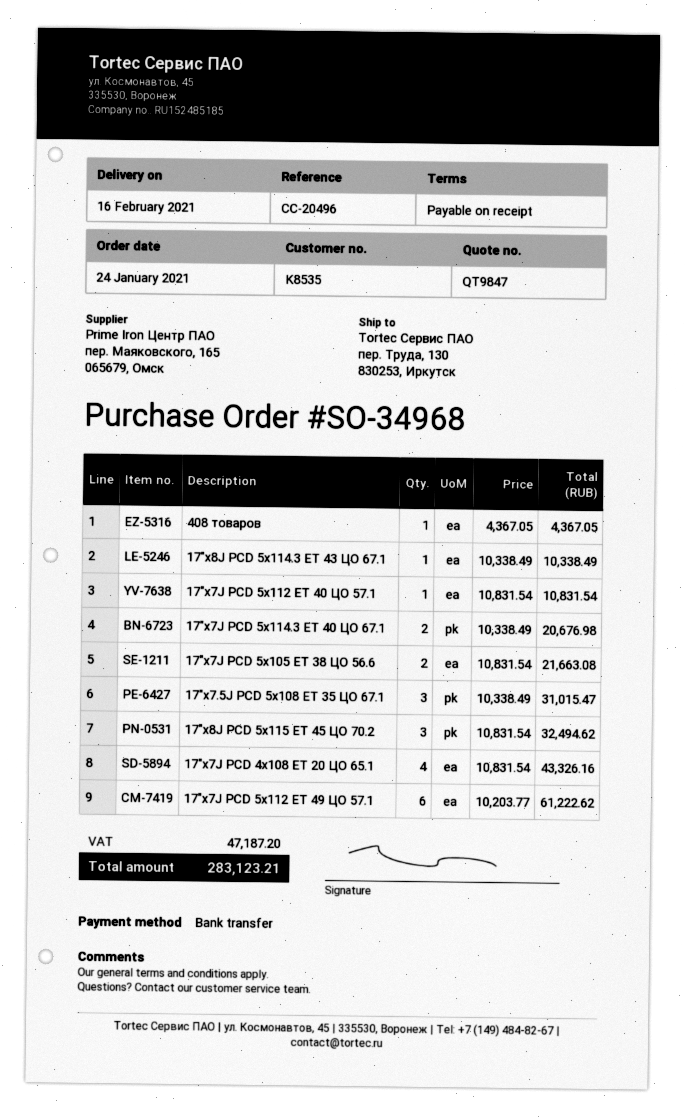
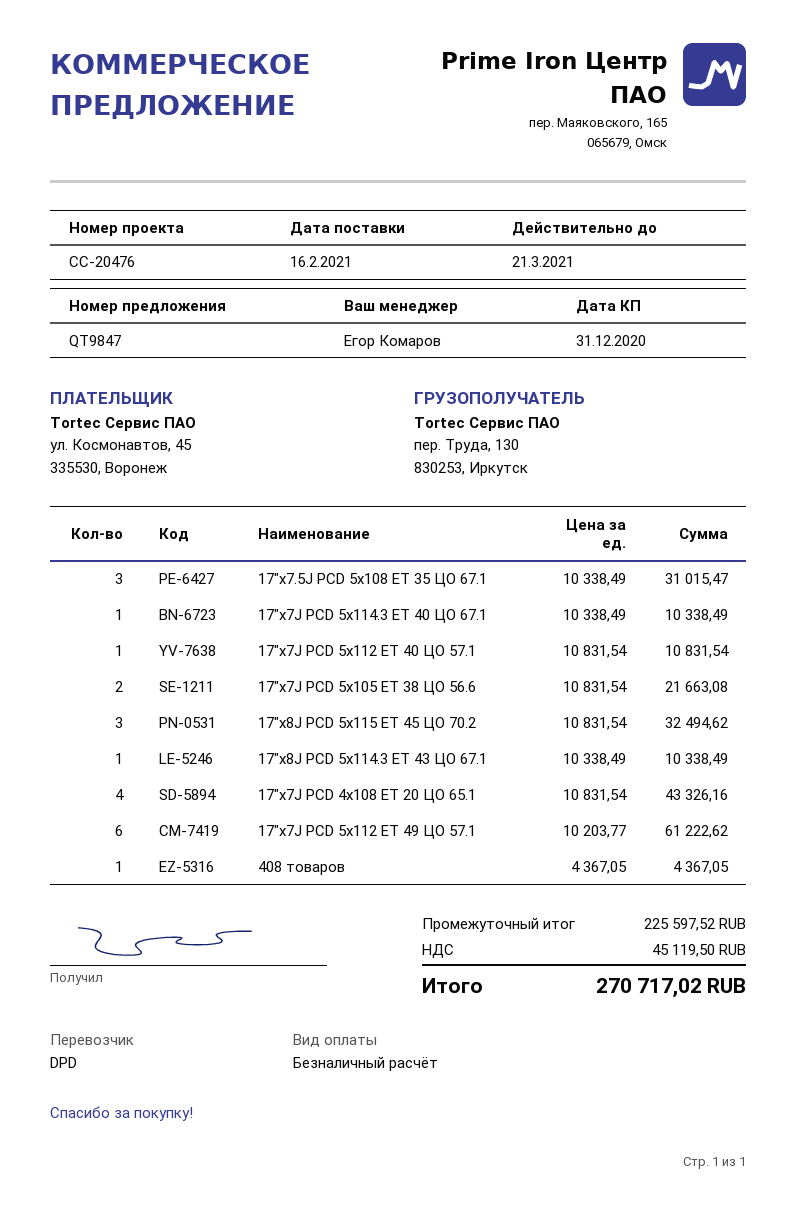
reference: CC-20496 -> CC-20476
17"x7J PCD 5x114.3 ЕТ 40 ЦО 67.1: 2 x 10338.49 = 20676.98 -> 1 x 10338.49 = 10338.49
tax: 47187.20 -> 45119.50
total: 283123.21 -> 270717.02

